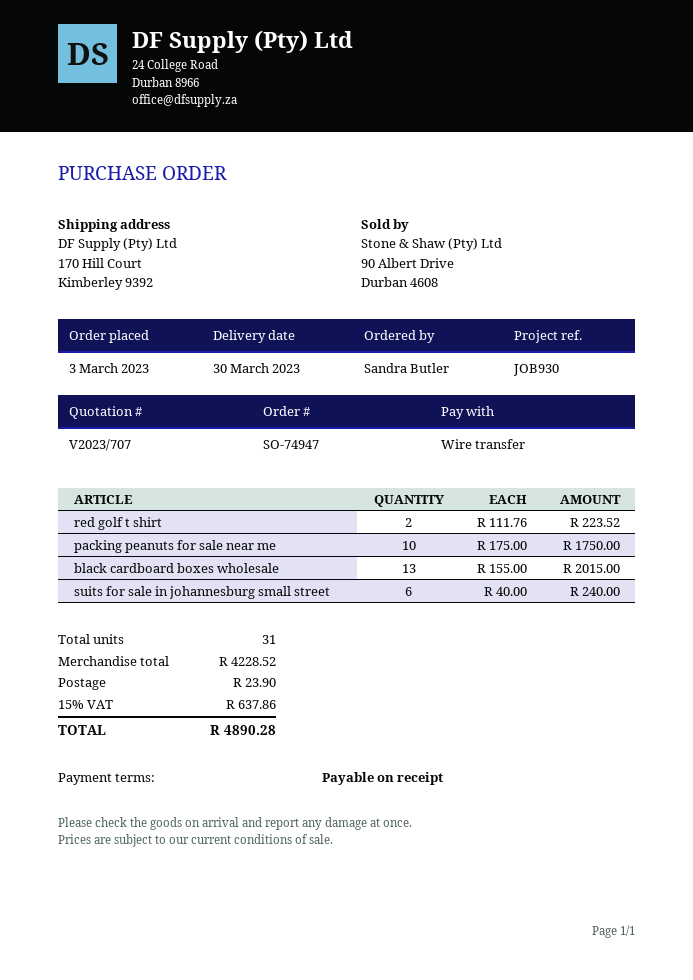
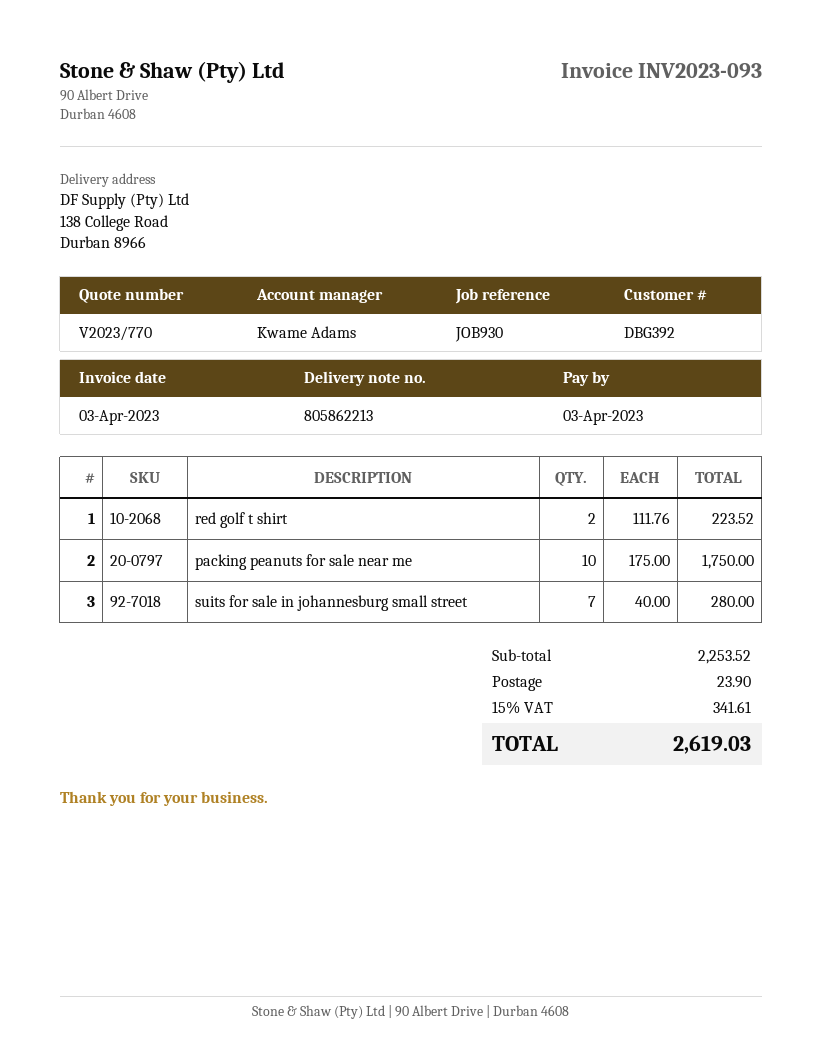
quote number: V2023/707 -> V2023/770
ship to: 170 Hill Court, Kimberley 9392 -> 138 College Road, Durban 8966
black cardboard boxes wholesale: 13 x 155.00 = 2015.00 -> none
suits for sale in johannesburg small street: 6 x 40.00 = 240.00 -> 7 x 40.00 = 280.00
subtotal: 4228.52 -> 2253.52
tax: 15% = 637.86 -> 15% = 341.61
total: 4890.28 -> 2619.03

